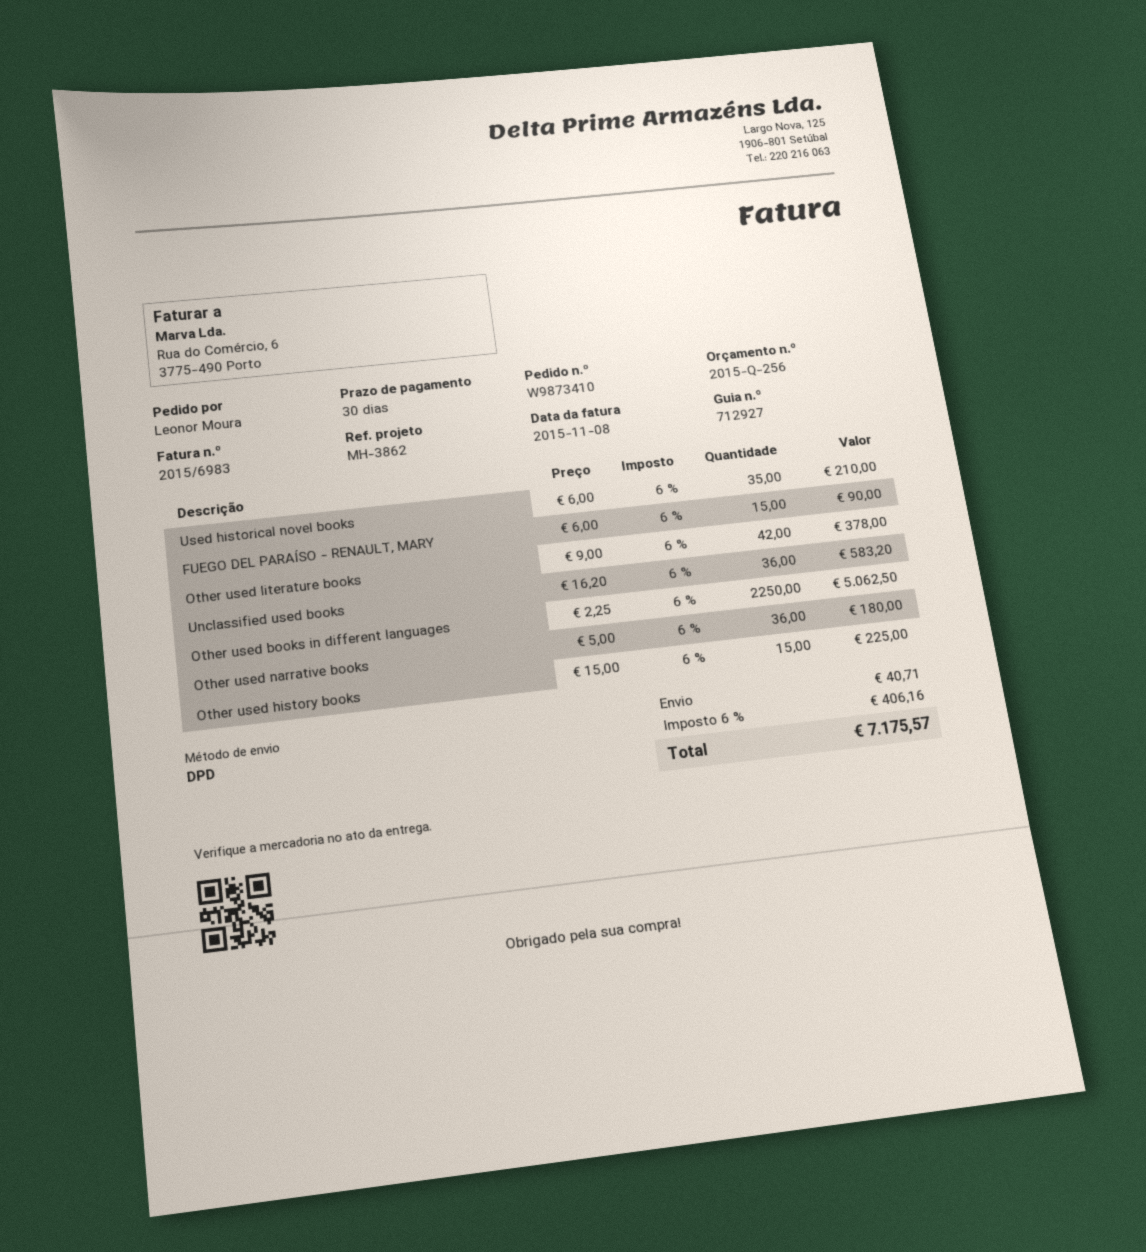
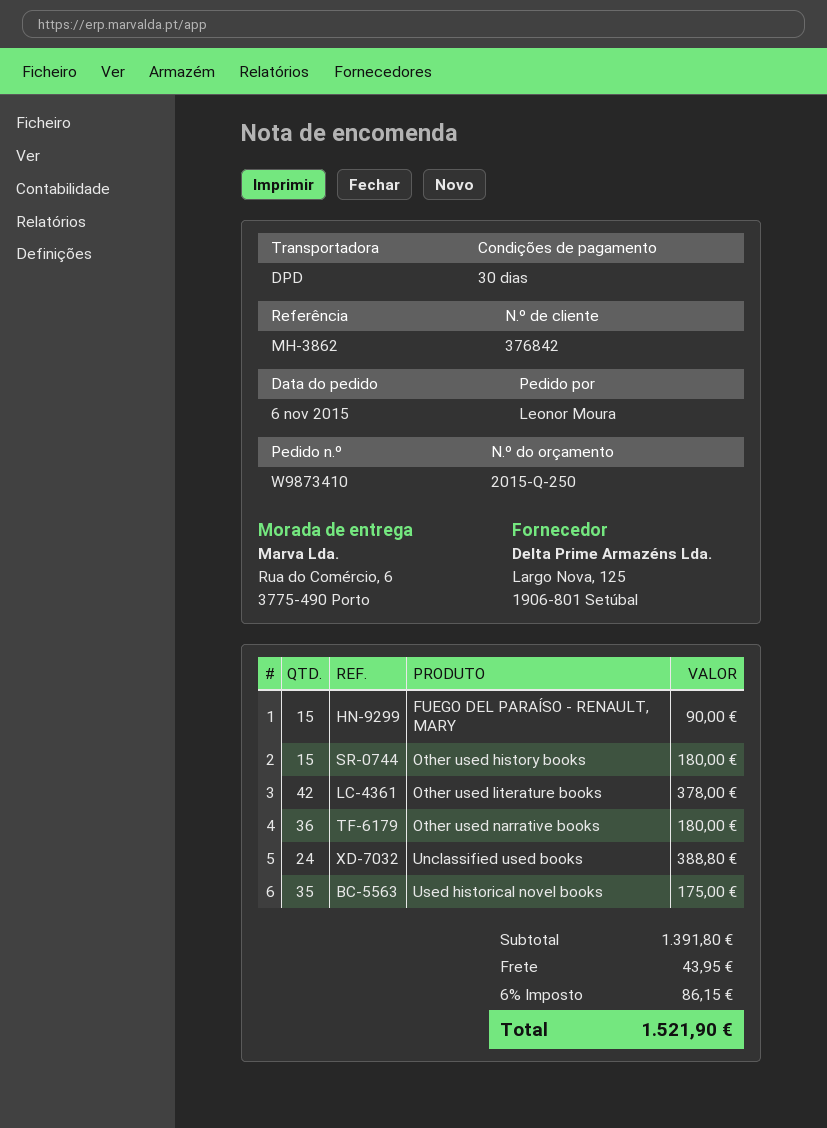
quote number: 2015-Q-256 -> 2015-Q-250
Used historical novel books: 35 for 210.00 -> 35 for 175.00
Unclassified used books: 36 for 583.20 -> 24 for 388.80
Other used books in different languages: 2250 for 5062.50 -> none
Other used history books: 15 for 225.00 -> 15 for 180.00
shipping: 40.71 -> 43.95
tax: 6% = 406.16 -> 6% = 86.15
total: 7175.57 -> 1521.90

